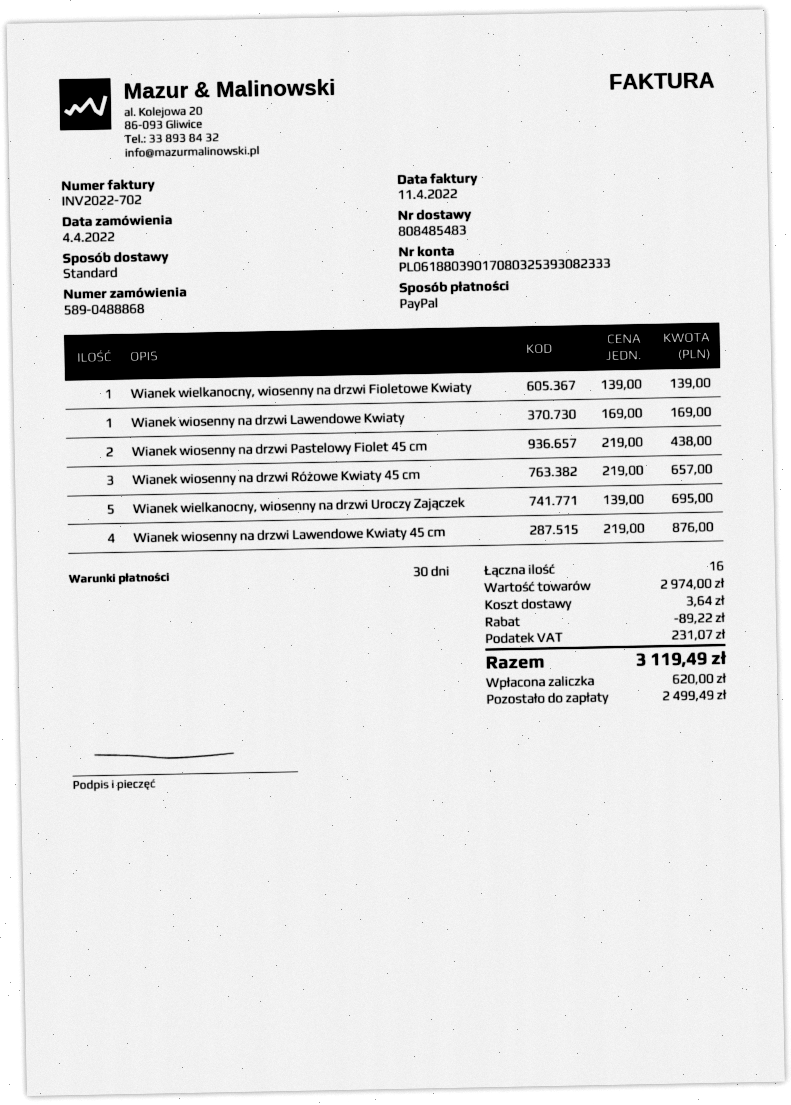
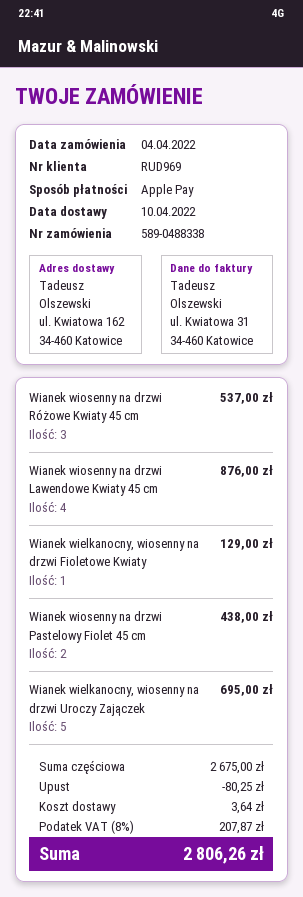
order number: 589-0488868 -> 589-0488338
payment method: PayPal -> Apple Pay
Wianek wielkanocny, wiosenny na drzwi Fioletowe Kwiaty: 1 for 139.00 -> 1 for 129.00
Wianek wiosenny na drzwi Lawendowe Kwiaty: 1 for 169.00 -> none
Wianek wiosenny na drzwi Różowe Kwiaty 45 cm: 3 for 657.00 -> 3 for 537.00
subtotal: 2974.00 -> 2675.00
discount: 89.22 -> 80.25
tax: 231.07 -> 207.87
total: 3119.49 -> 2806.26

